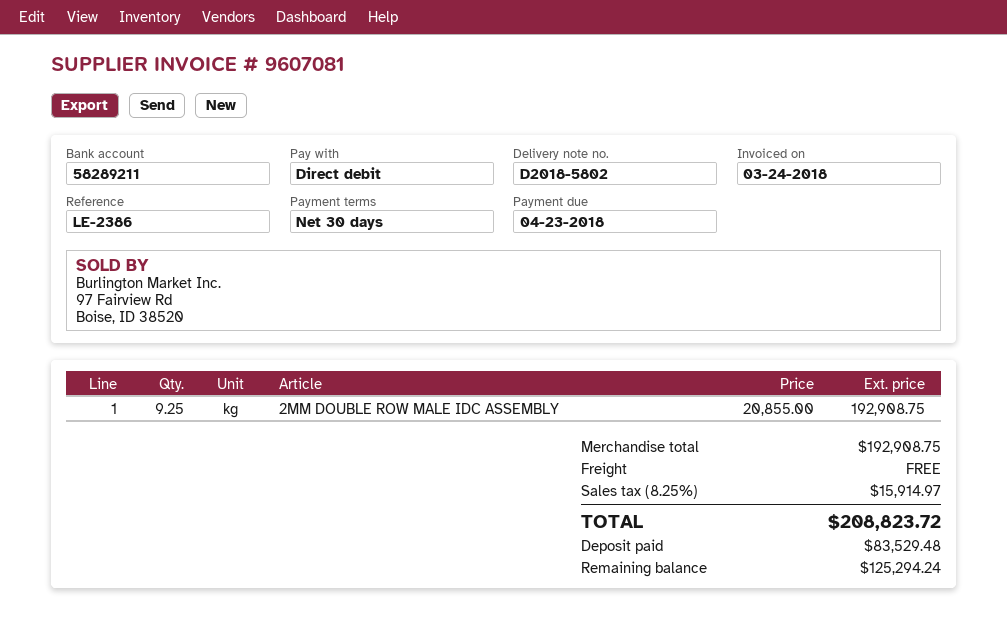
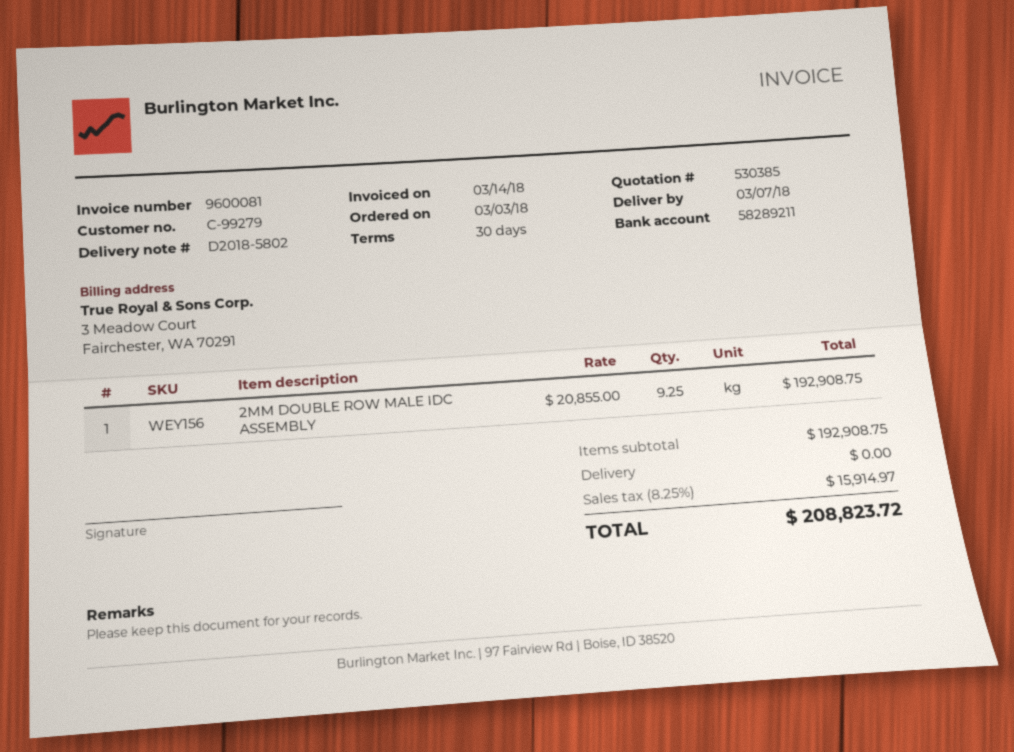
invoice number: 9607081 -> 9600081
invoice date: 2018-03-24 -> 2018-03-14

